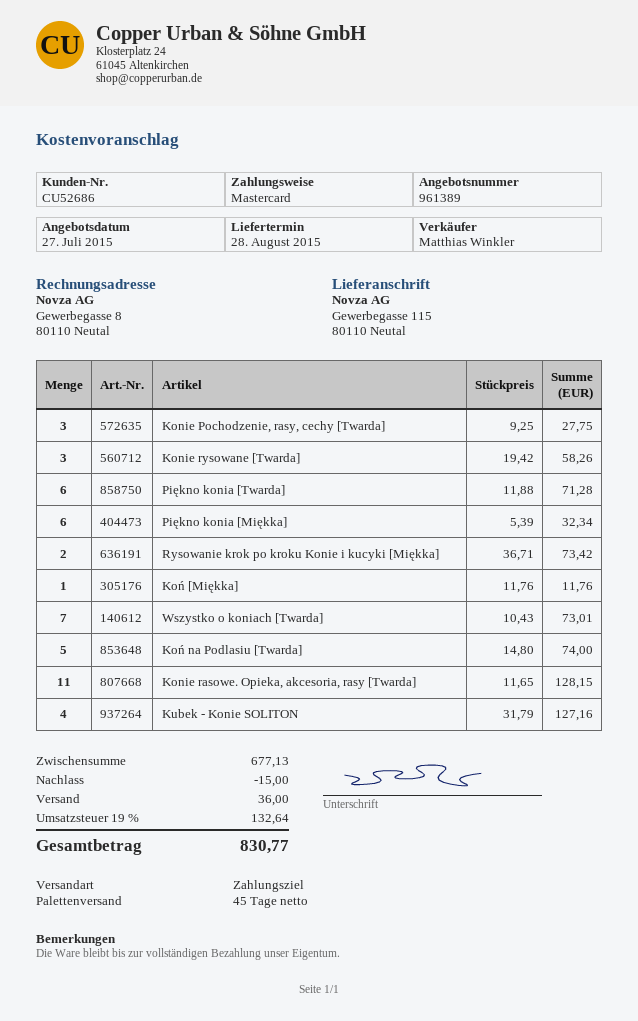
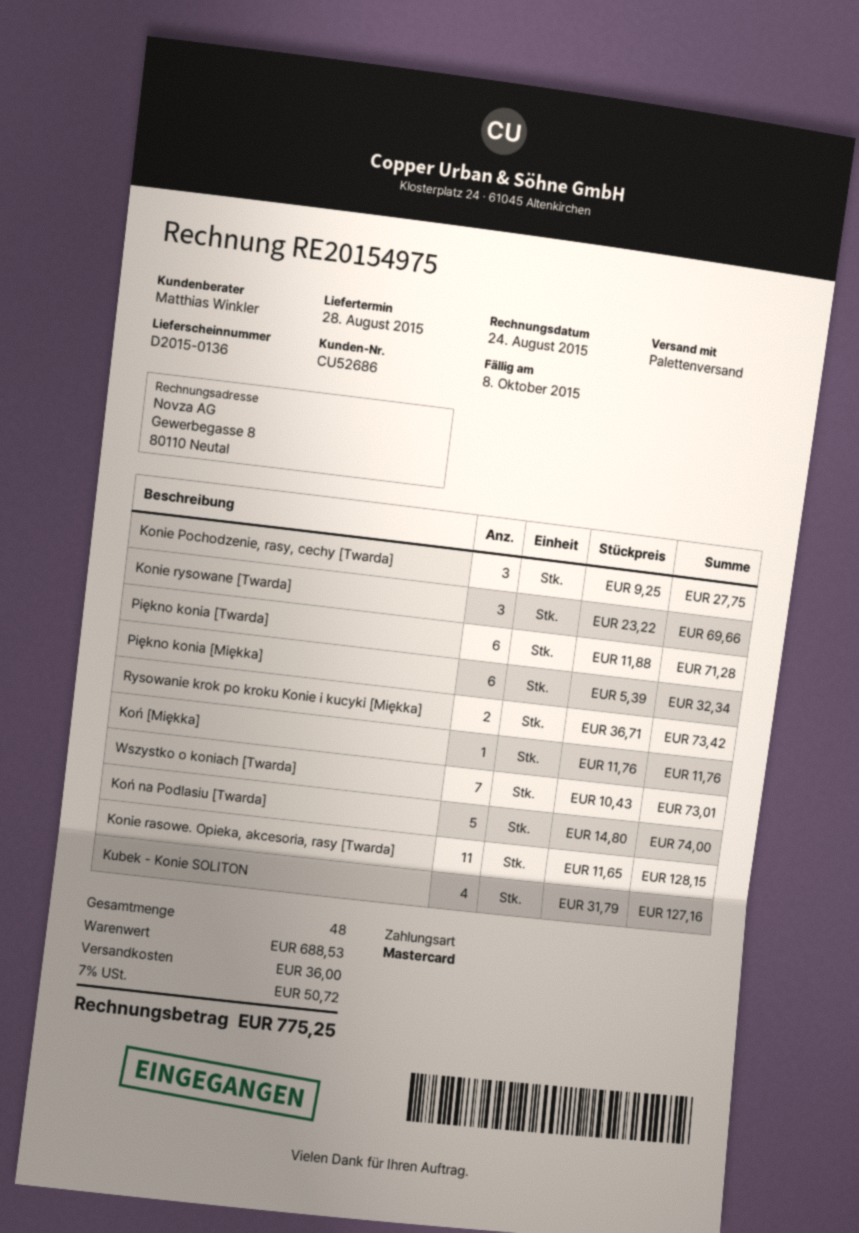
Konie rysowane [Twarda]: 3 x 19.42 = 58.26 -> 3 x 23.22 = 69.66
subtotal: 677.13 -> 688.53
discount: 15.00 -> none
tax: 19% = 132.64 -> 7% = 50.72
total: 830.77 -> 775.25

